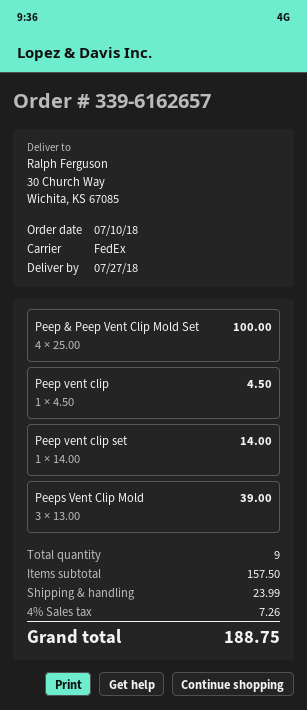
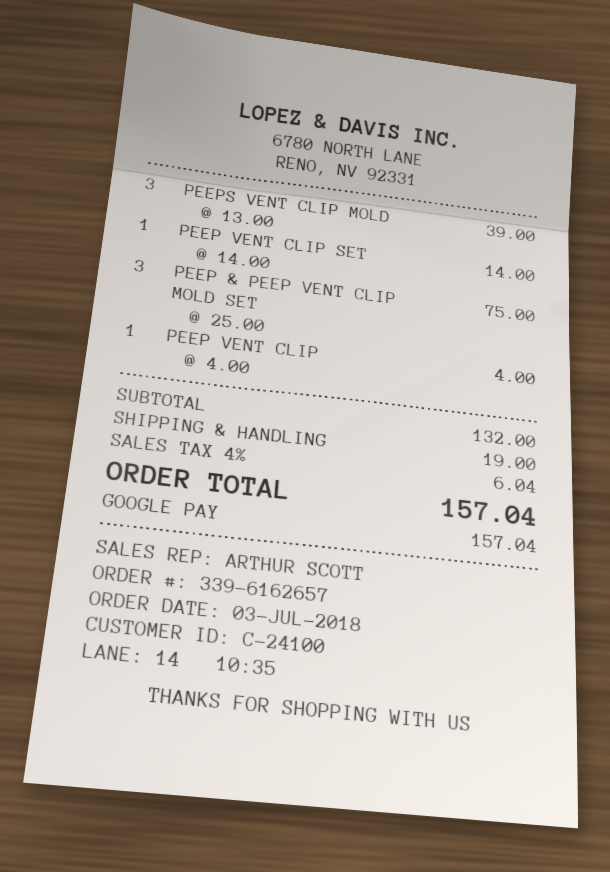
order date: 2018-07-10 -> 2018-07-03
Peep & Peep Vent Clip Mold Set: 4 x 25.00 = 100.00 -> 3 x 25.00 = 75.00
Peep vent clip: 1 x 4.50 = 4.50 -> 1 x 4.00 = 4.00
subtotal: 157.50 -> 132.00
shipping: 23.99 -> 19.00
tax: 4% = 7.26 -> 4% = 6.04
total: 188.75 -> 157.04

